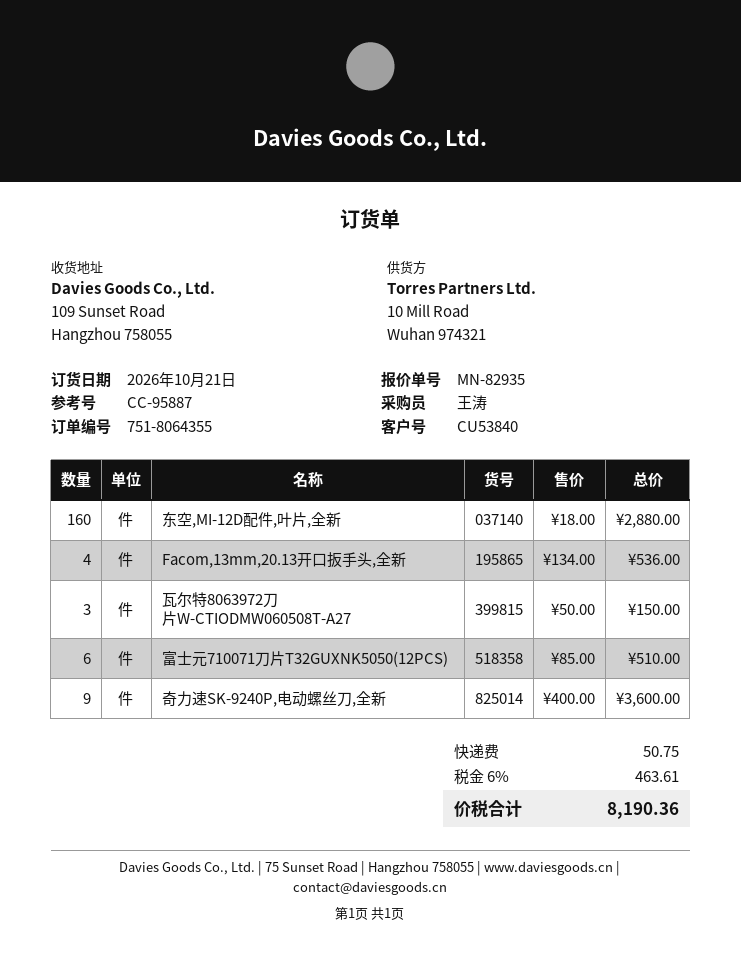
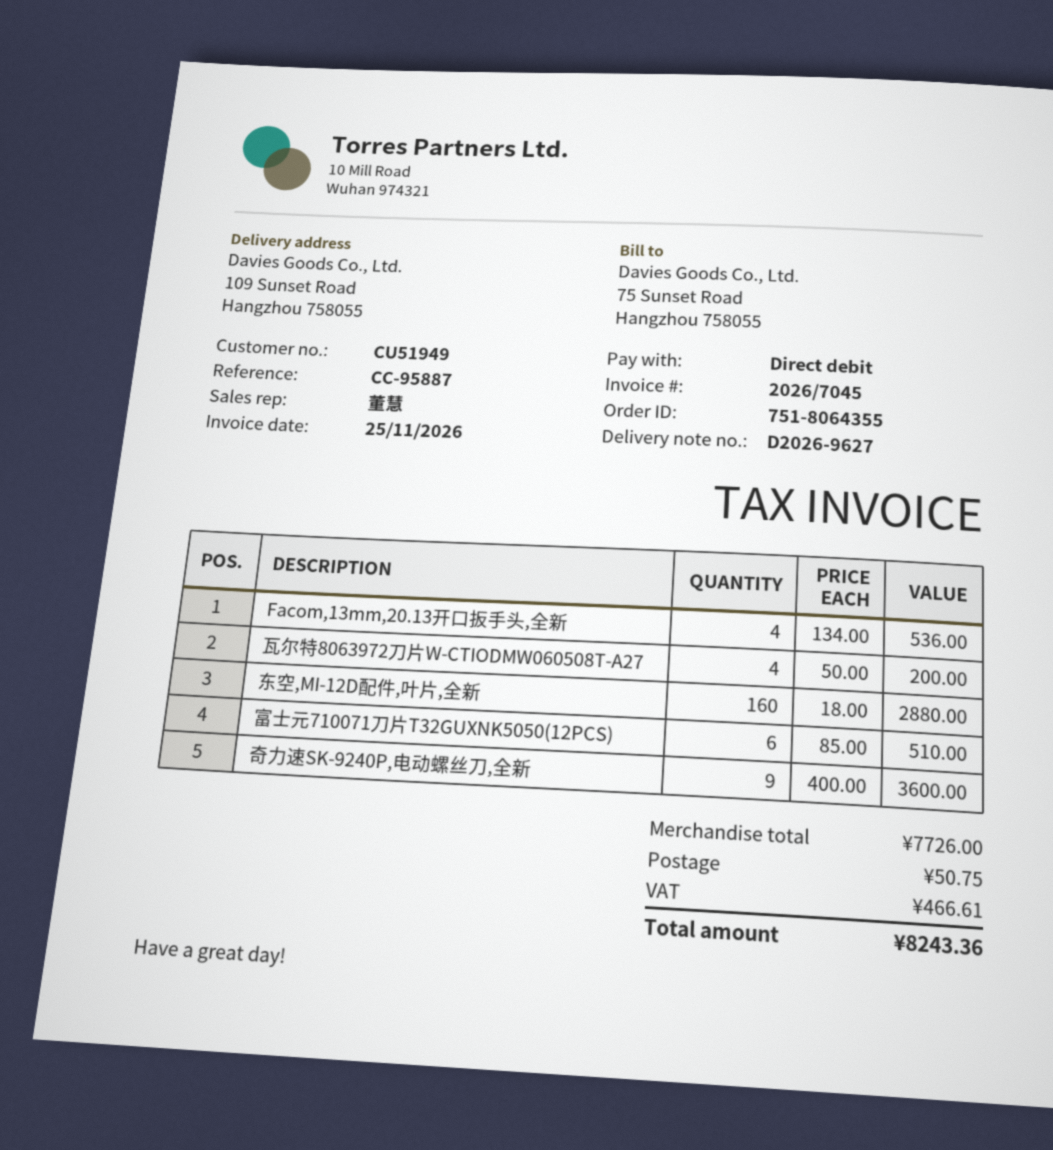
customer number: CU53840 -> CU51949
瓦尔特8063972刀片W-CTIODMW060508T-A27: 3 x 50.00 = 150.00 -> 4 x 50.00 = 200.00
tax: 463.61 -> 466.61
total: 8190.36 -> 8243.36

